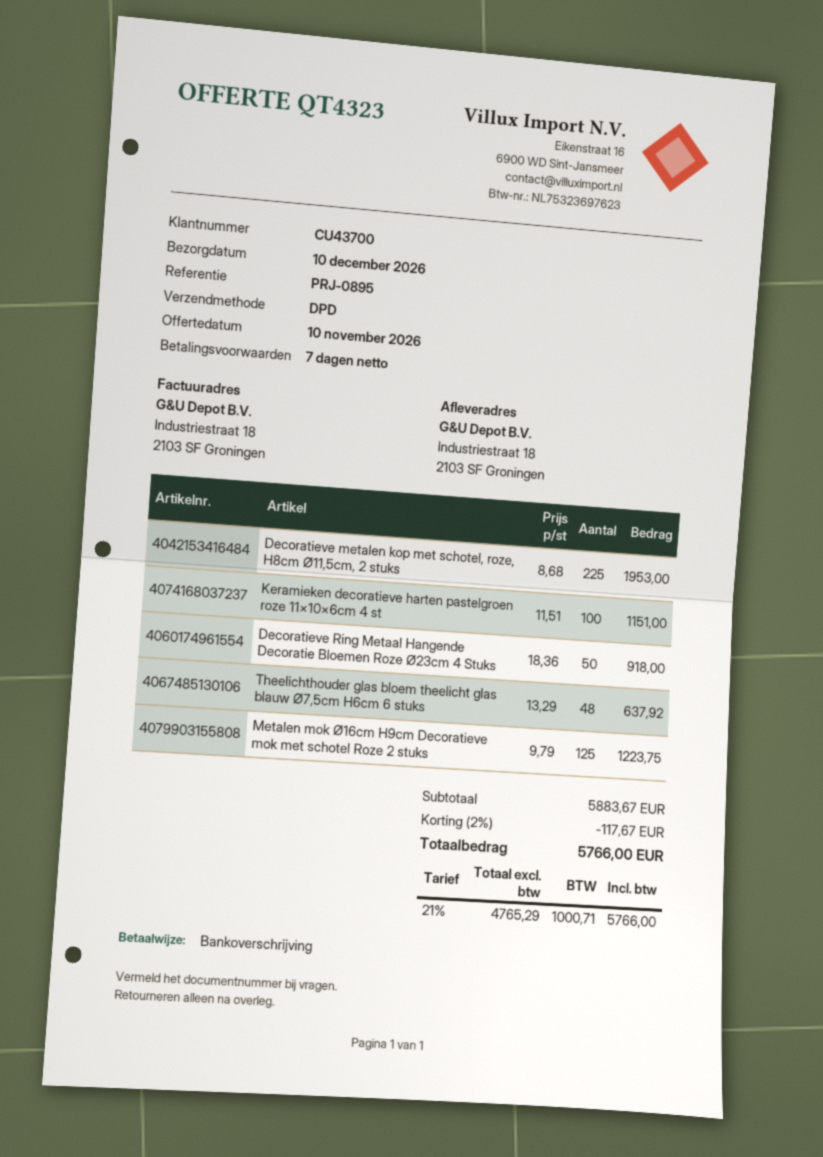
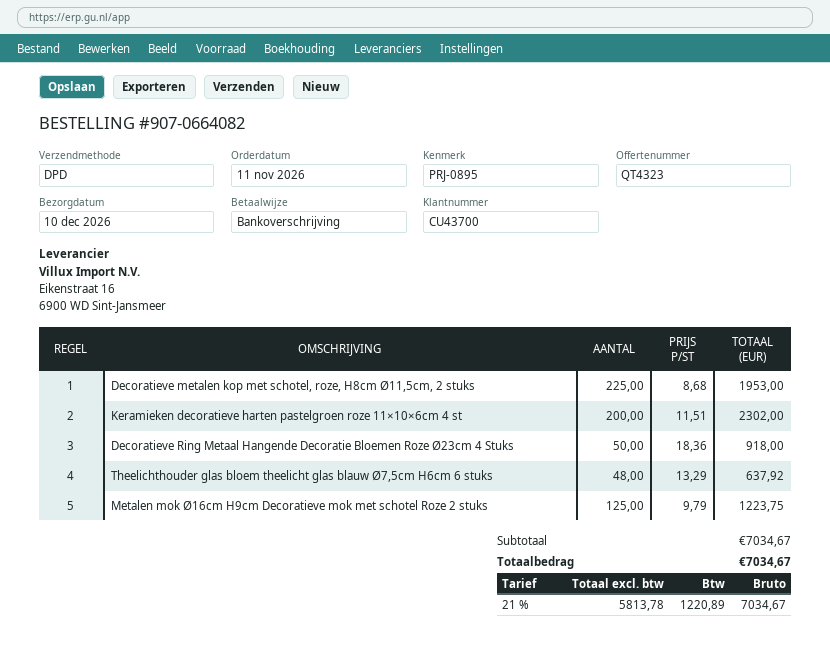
Keramieken decoratieve harten pastelgroen roze 11×10×6cm 4 st: 100 x 11.51 = 1151.00 -> 200 x 11.51 = 2302.00
subtotal: 5883.67 -> 7034.67
discount: 2% = 117.67 -> none
net: 4765.29 -> 5813.78
tax: 21% = 1000.71 -> 21% = 1220.89
total: 5766.00 -> 7034.67

